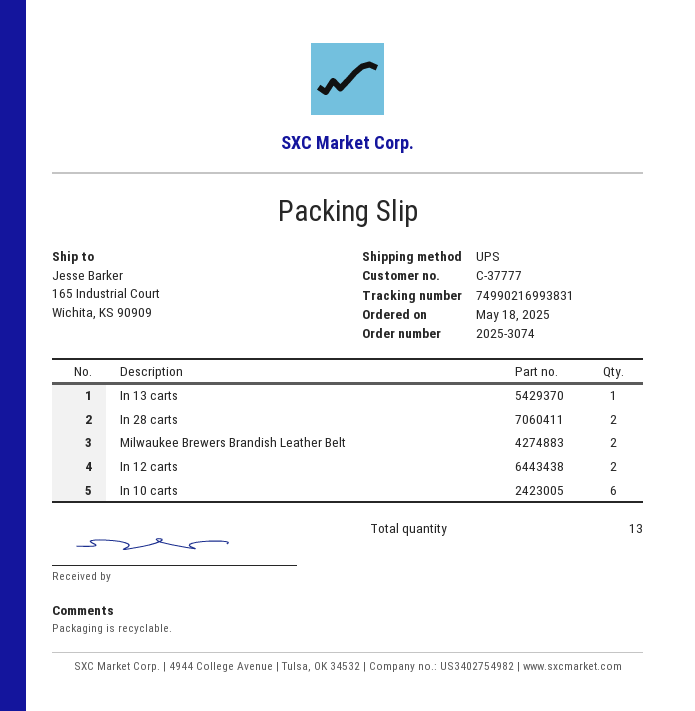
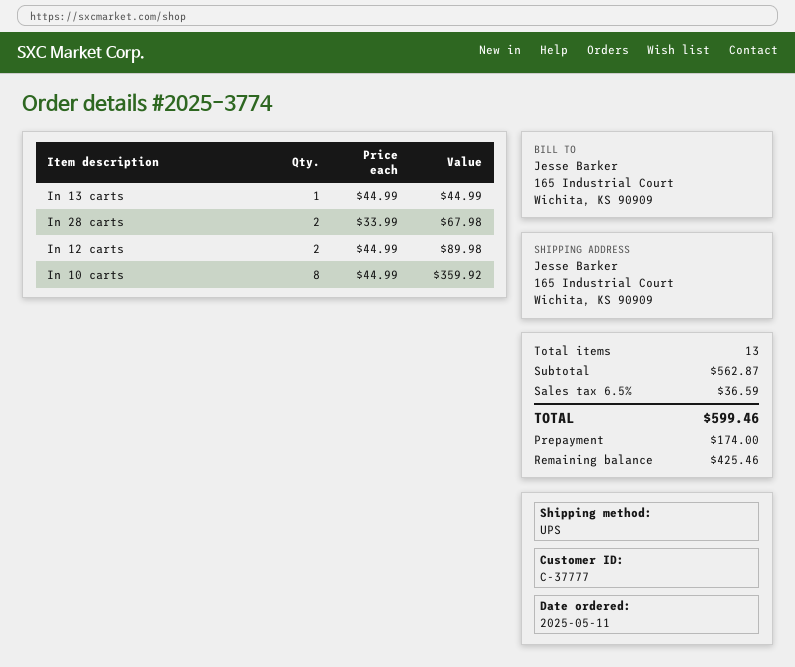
order number: 2025-3074 -> 2025-3774
order date: 2025-05-18 -> 2025-05-11
Milwaukee Brewers Brandish Leather Belt: 2 -> none
In 10 carts: 6 -> 8

